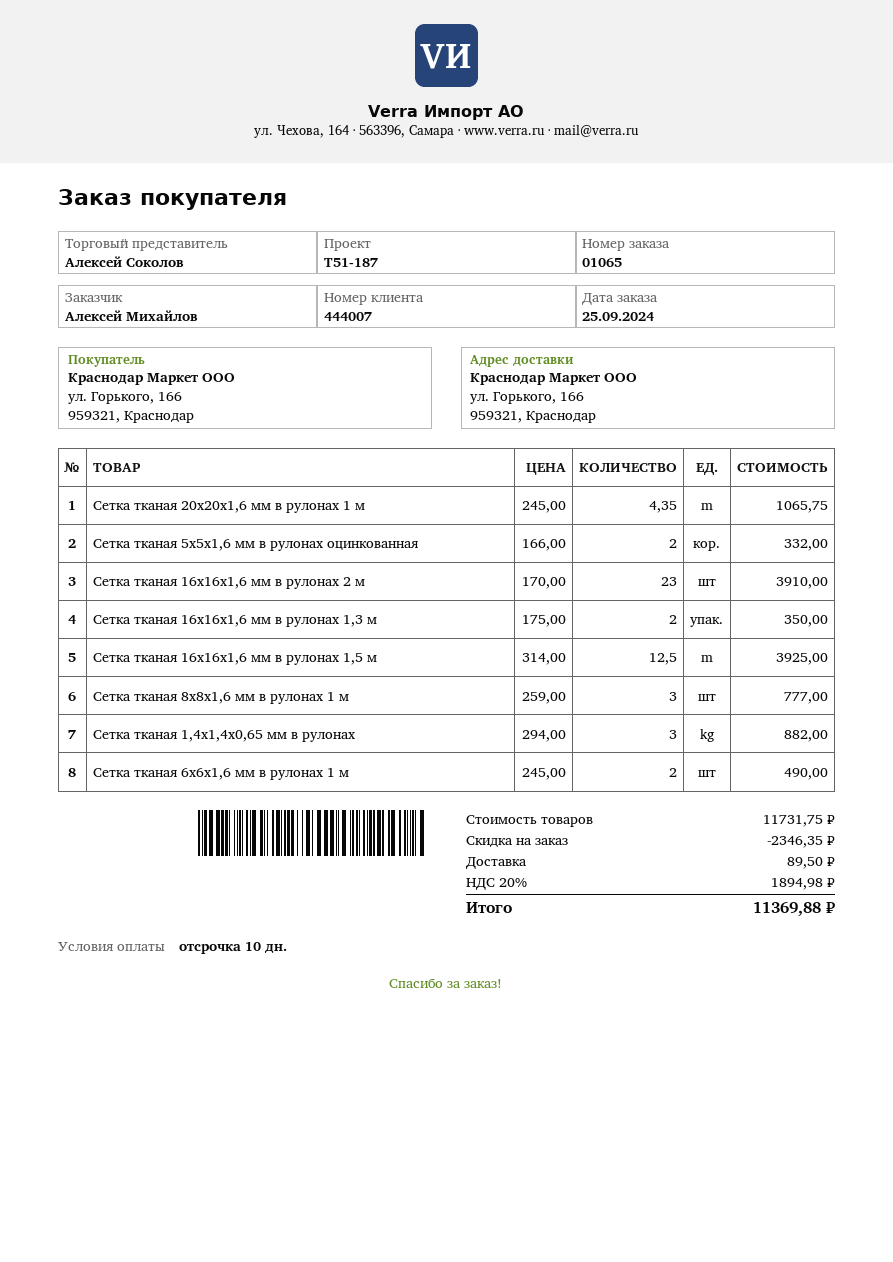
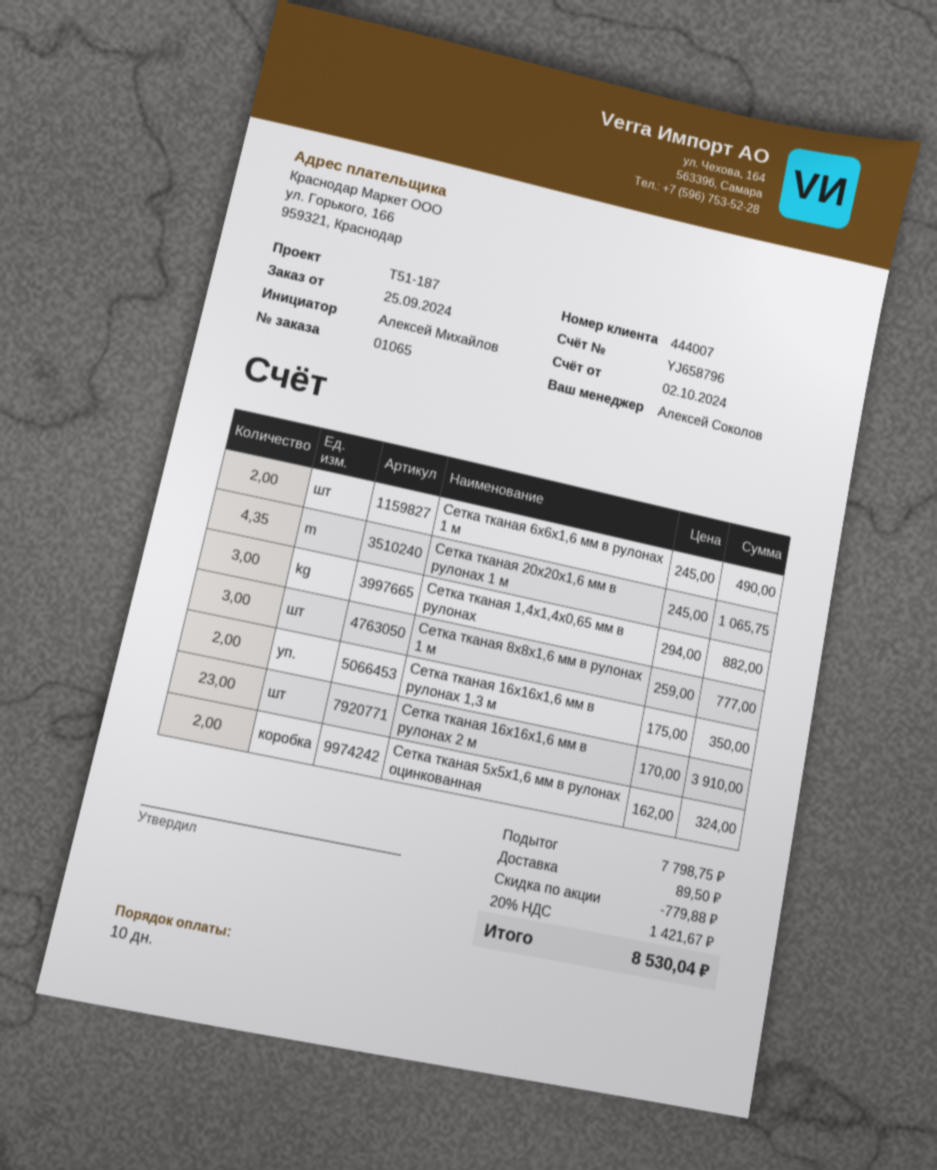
Сетка тканая 5х5х1,6 мм в рулонах оцинкованная: 2 x 166.00 = 332.00 -> 2 x 162.00 = 324.00
Сетка тканая 16х16х1,6 мм в рулонах 1,5 м: 12.5 x 314.00 = 3925.00 -> none
subtotal: 11731.75 -> 7798.75
discount: 2346.35 -> 779.88
tax: 20% = 1894.98 -> 20% = 1421.67
total: 11369.88 -> 8530.04

